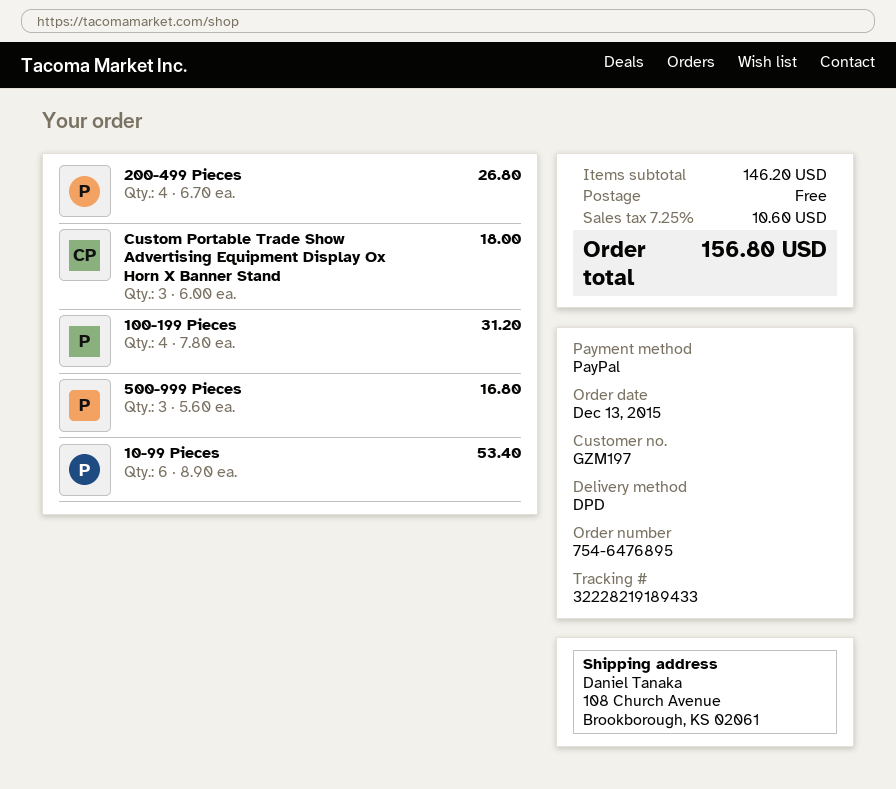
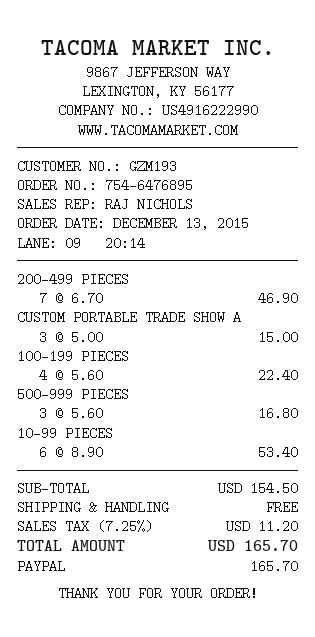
customer number: GZM197 -> GZM193
200-499 Pieces: 4 x 6.70 = 26.80 -> 7 x 6.70 = 46.90
Custom Portable Trade Show Advertising Equipment Display Ox Horn X Banner Stand: 3 x 6.00 = 18.00 -> 3 x 5.00 = 15.00
100-199 Pieces: 4 x 7.80 = 31.20 -> 4 x 5.60 = 22.40
subtotal: 146.20 -> 154.50
tax: 7.25% = 10.60 -> 7.25% = 11.20
total: 156.80 -> 165.70

